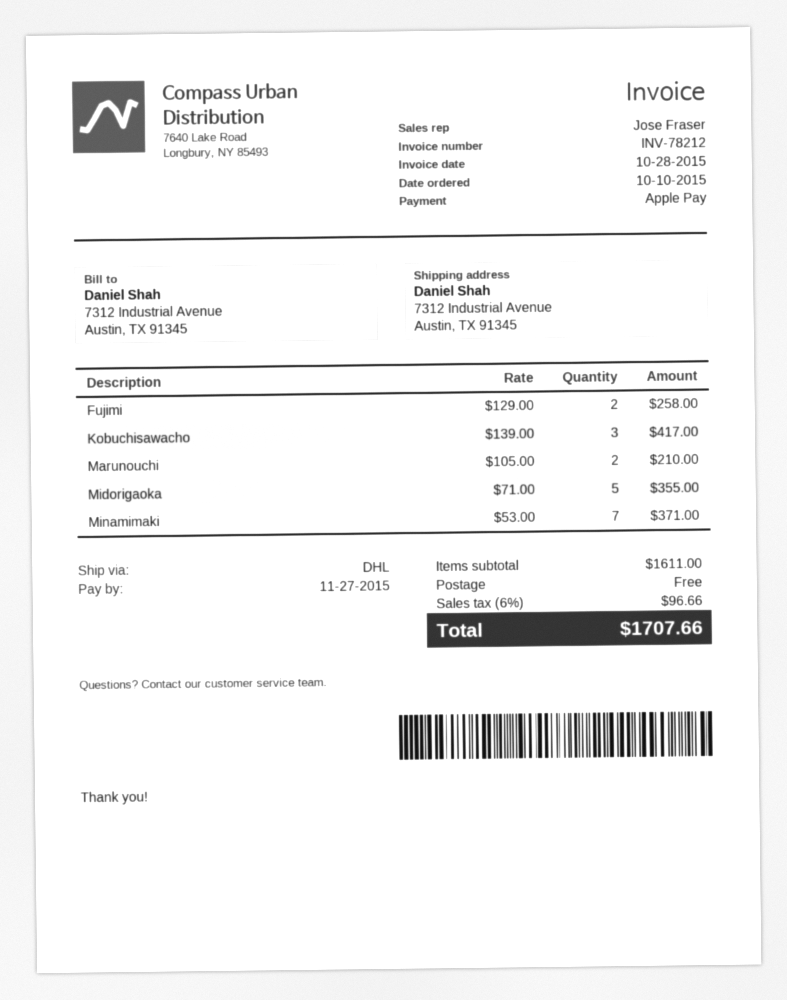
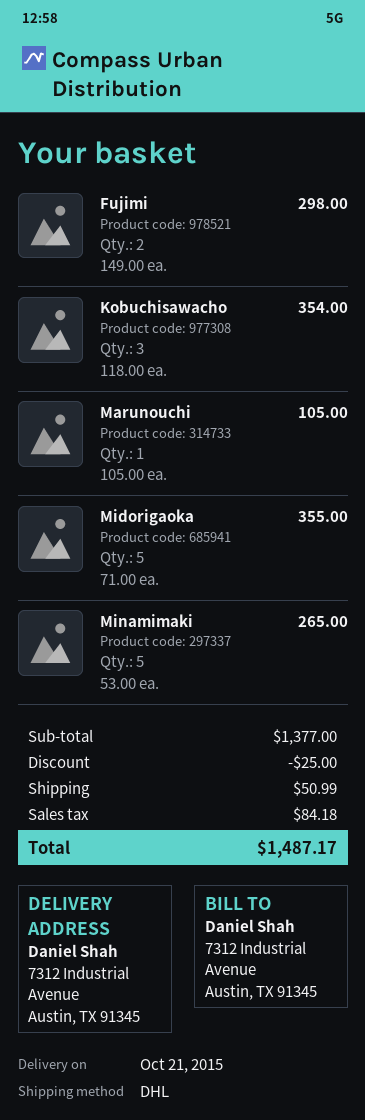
Fujimi: 2 x 129.00 = 258.00 -> 2 x 149.00 = 298.00
Kobuchisawacho: 3 x 139.00 = 417.00 -> 3 x 118.00 = 354.00
Marunouchi: 2 x 105.00 = 210.00 -> 1 x 105.00 = 105.00
Minamimaki: 7 x 53.00 = 371.00 -> 5 x 53.00 = 265.00
subtotal: 1611.00 -> 1377.00
discount: none -> 25.00
shipping: 0.00 -> 50.99
tax: 96.66 -> 84.18
total: 1707.66 -> 1487.17

